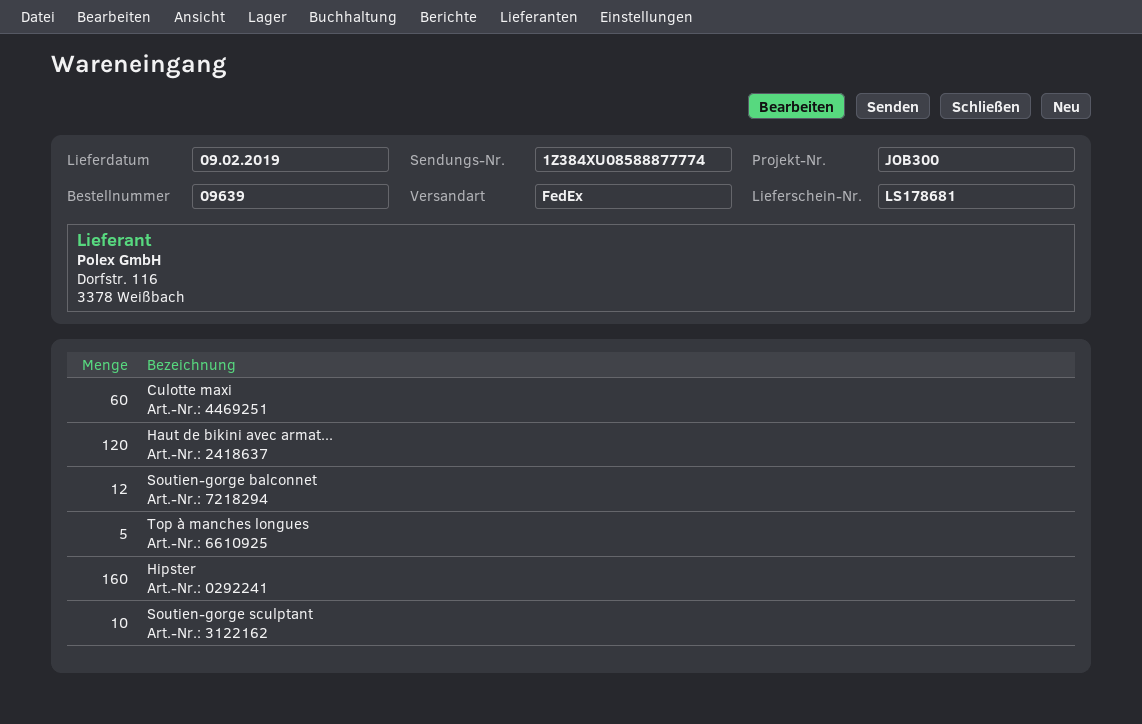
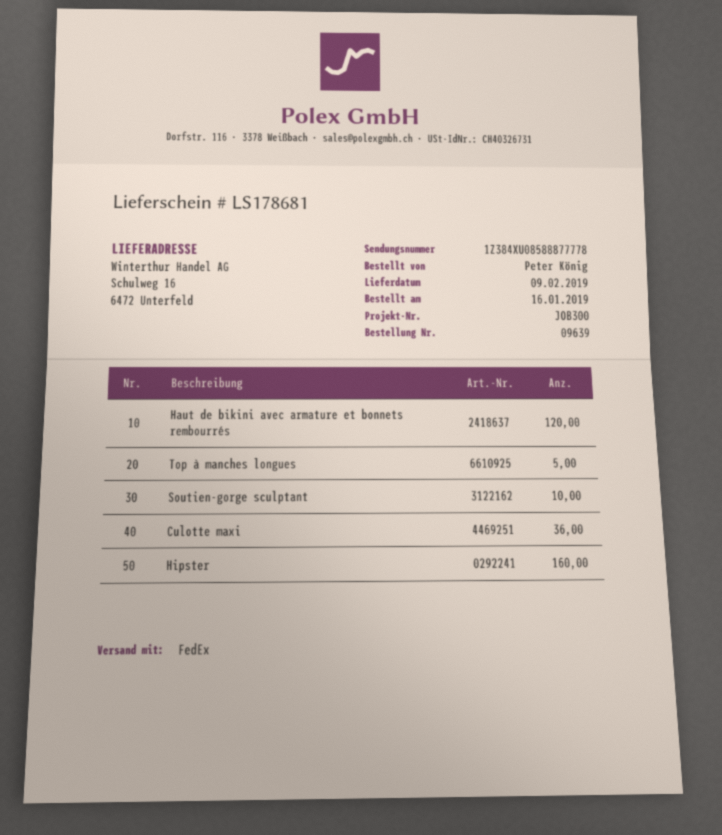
tracking number: 1Z384XU08588877774 -> 1Z384XU08588877778
Culotte maxi: 60 -> 36
Soutien-gorge balconnet: 12 -> none

